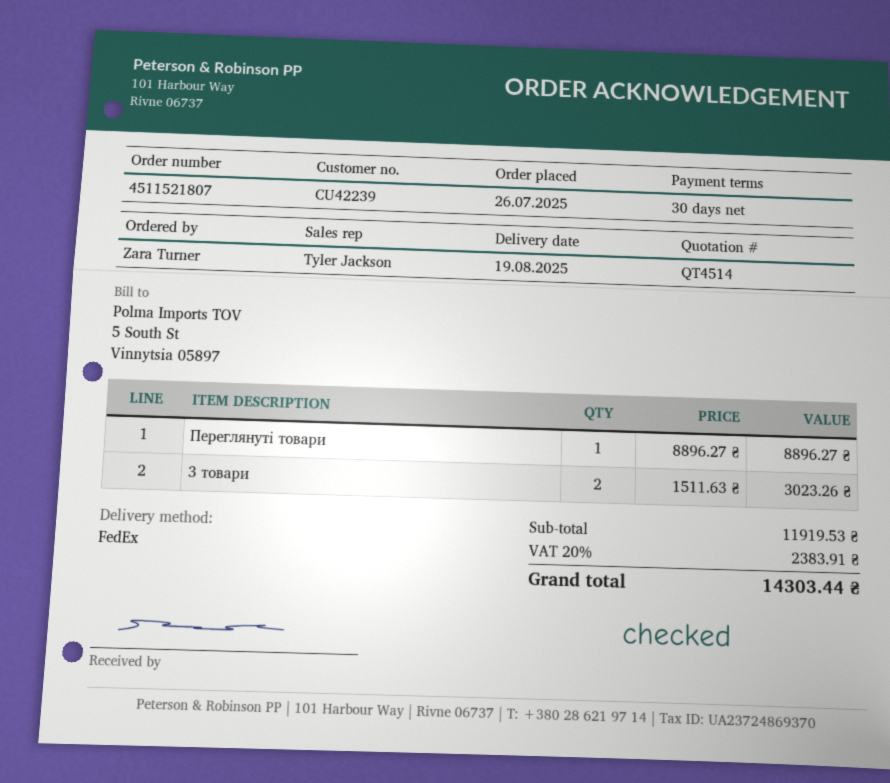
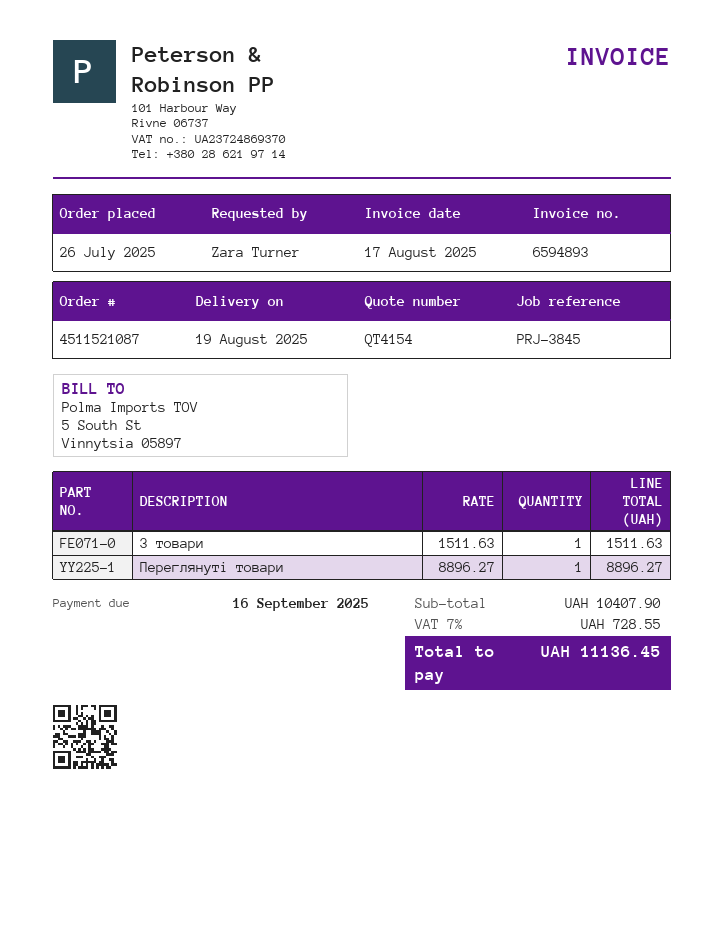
quote number: QT4514 -> QT4154
order number: 4511521807 -> 4511521087
3 товари: 2 x 1511.63 = 3023.26 -> 1 x 1511.63 = 1511.63
subtotal: 11919.53 -> 10407.90
tax: 20% = 2383.91 -> 7% = 728.55
total: 14303.44 -> 11136.45

